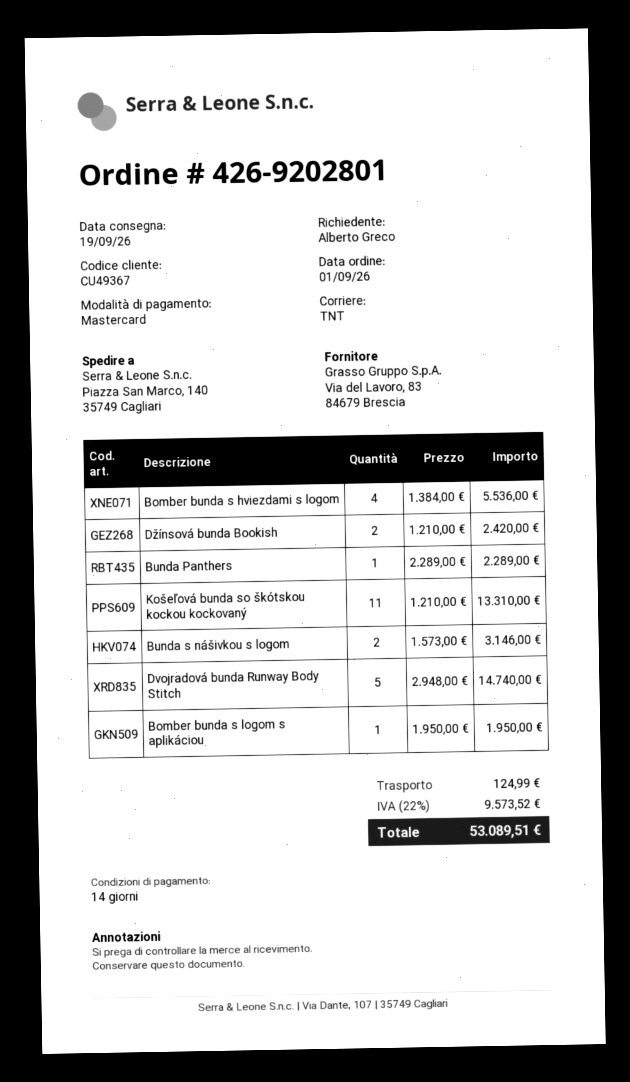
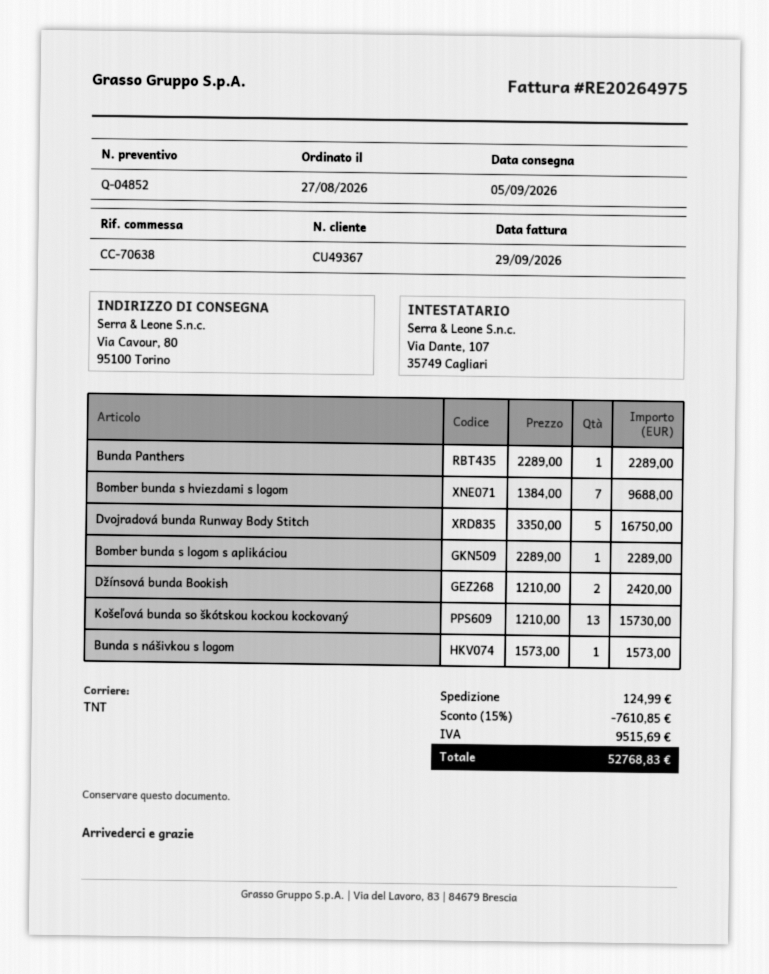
order date: 2026-09-01 -> 2026-08-27
delivery date: 2026-09-19 -> 2026-09-05
ship to: Piazza San Marco, 140, 35749 Cagliari -> Via Cavour, 80, 95100 Torino
Bomber bunda s hviezdami s logom: 4 x 1384.00 = 5536.00 -> 7 x 1384.00 = 9688.00
Košeľová bunda so škótskou kockou kockovaný: 11 x 1210.00 = 13310.00 -> 13 x 1210.00 = 15730.00
Bunda s nášivkou s logom: 2 x 1573.00 = 3146.00 -> 1 x 1573.00 = 1573.00
Dvojradová bunda Runway Body Stitch: 5 x 2948.00 = 14740.00 -> 5 x 3350.00 = 16750.00
Bomber bunda s logom s aplikáciou: 1 x 1950.00 = 1950.00 -> 1 x 2289.00 = 2289.00
discount: none -> 15% = 7610.85
tax: 9573.52 -> 9515.69
total: 53089.51 -> 52768.83

